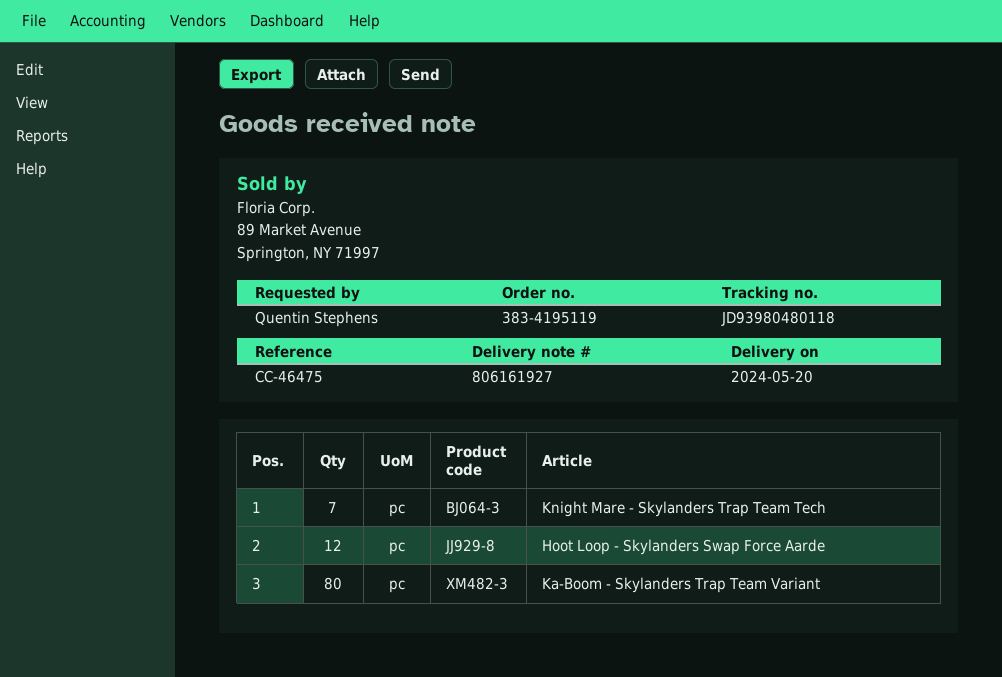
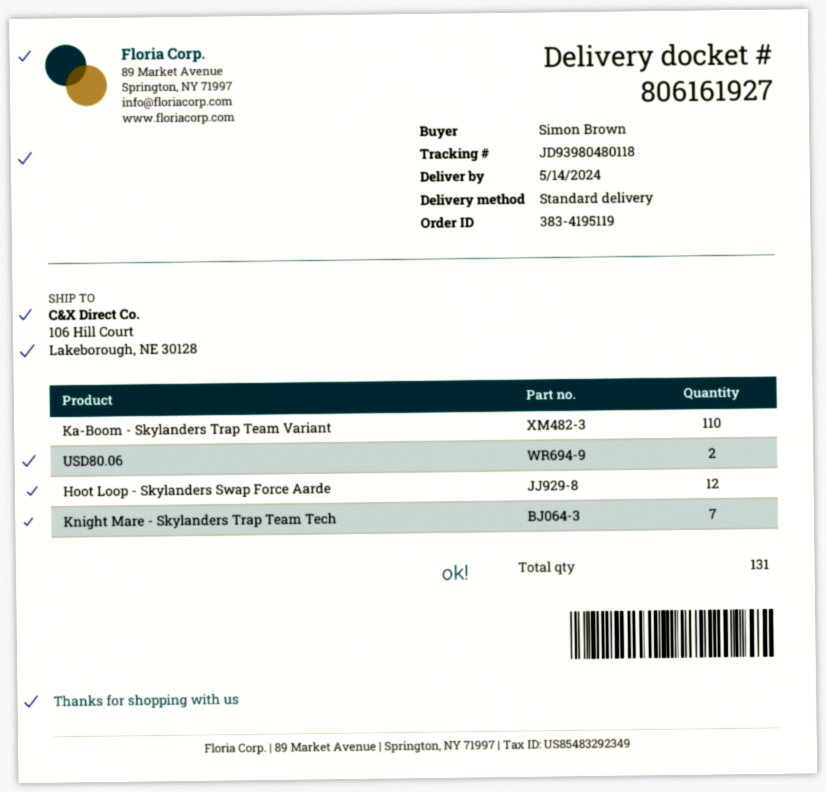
delivery date: 2024-05-20 -> 2024-05-14
ordered by: Quentin Stephens -> Simon Brown
Ka-Boom - Skylanders Trap Team Variant: 80 -> 110
USD80.06: none -> 2

